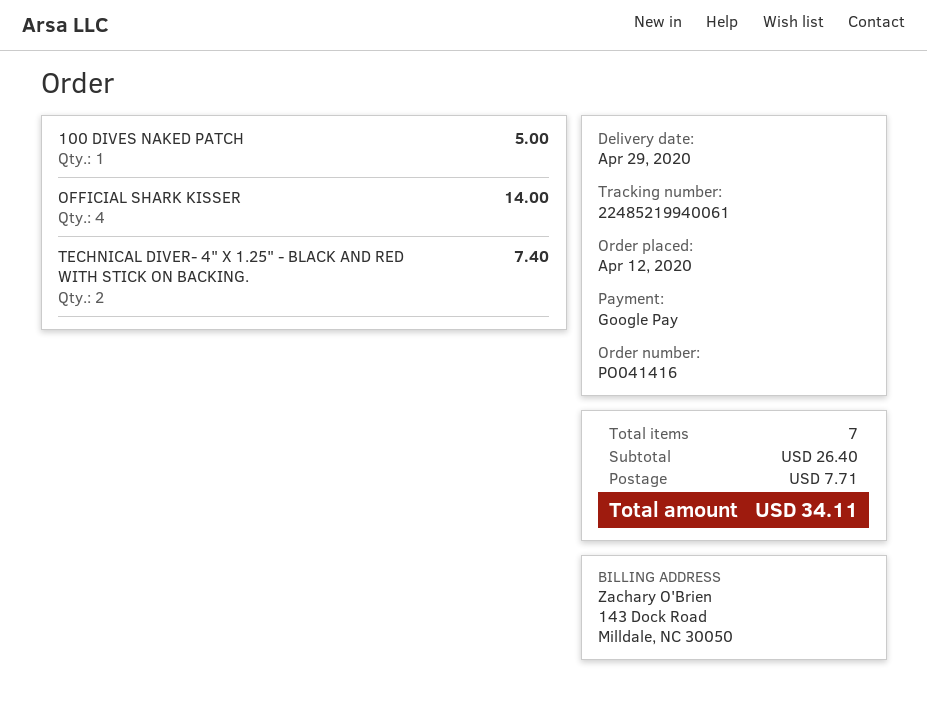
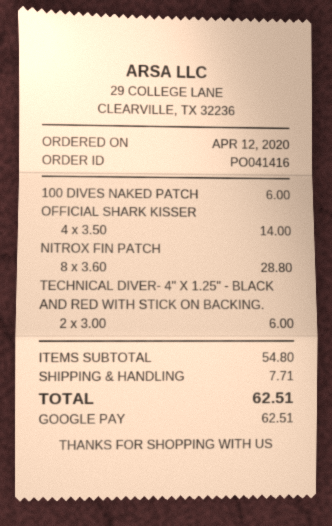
100 DIVES NAKED PATCH: 1 for 5.00 -> 1 for 6.00
TECHNICAL DIVER- 4" X 1.25" - BLACK AND RED WITH STICK ON BACKING.: 2 for 7.40 -> 2 for 6.00
NITROX FIN PATCH: none -> 8 for 28.80
subtotal: 26.40 -> 54.80
total: 34.11 -> 62.51

